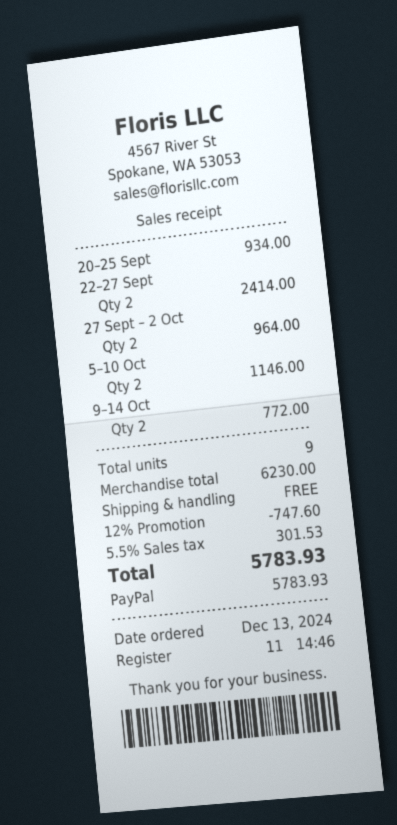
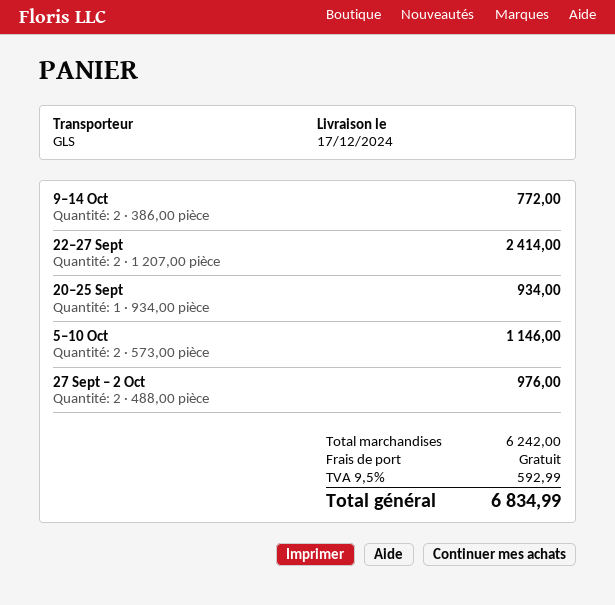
27 Sept – 2 Oct: 2 for 964.00 -> 2 for 976.00
subtotal: 6230.00 -> 6242.00
discount: 12% = 747.60 -> none
tax: 5.5% = 301.53 -> 9.5% = 592.99
total: 5783.93 -> 6834.99

